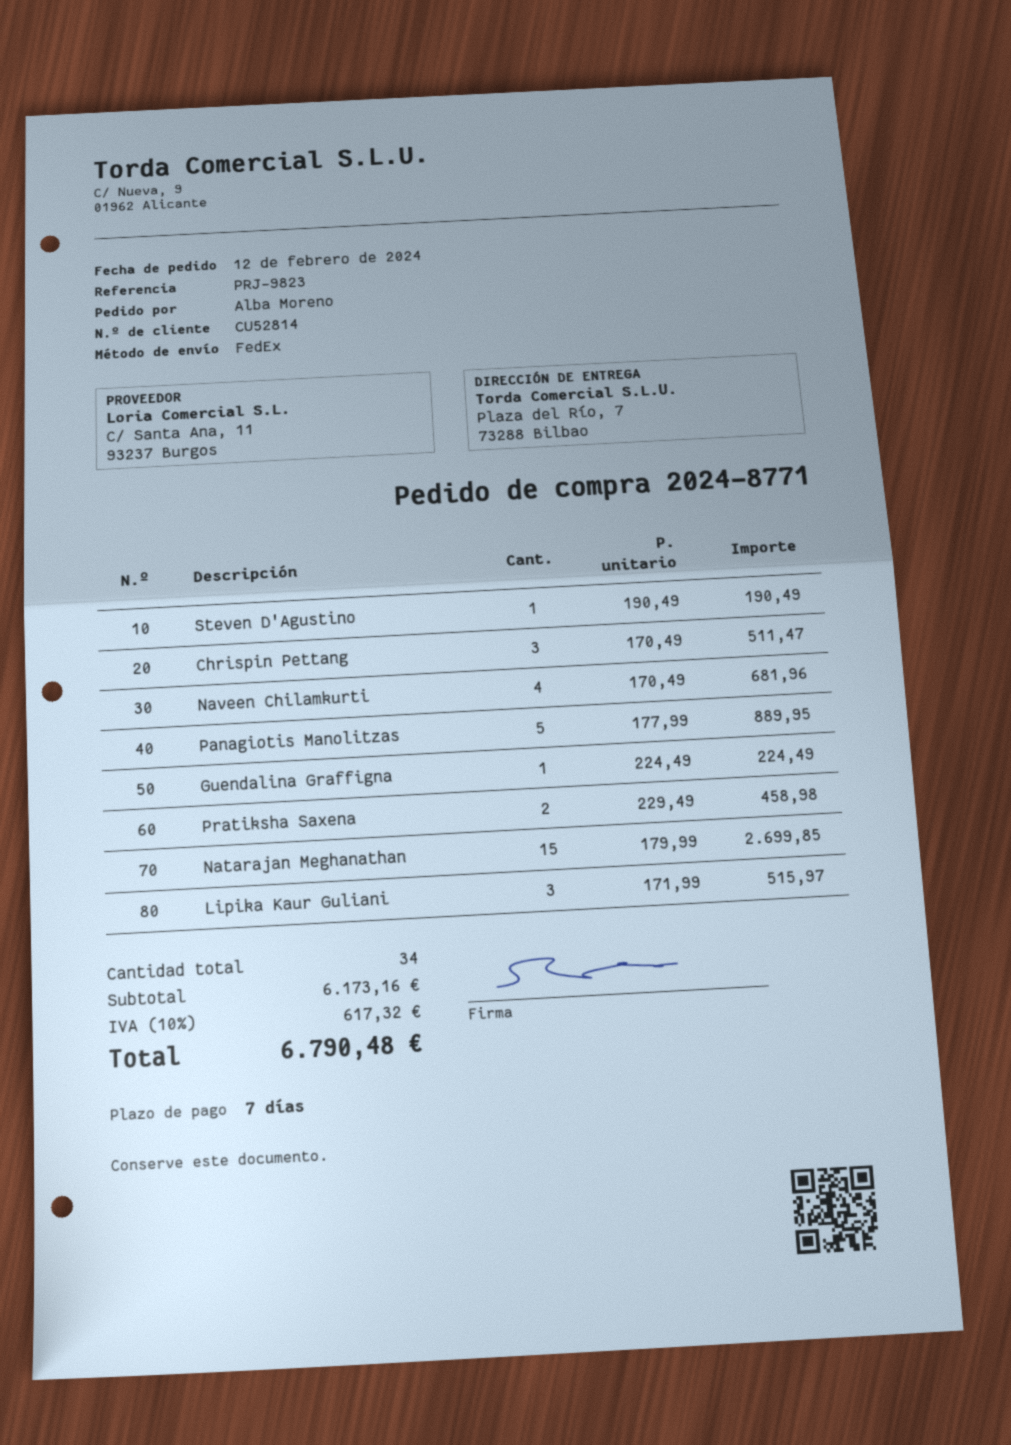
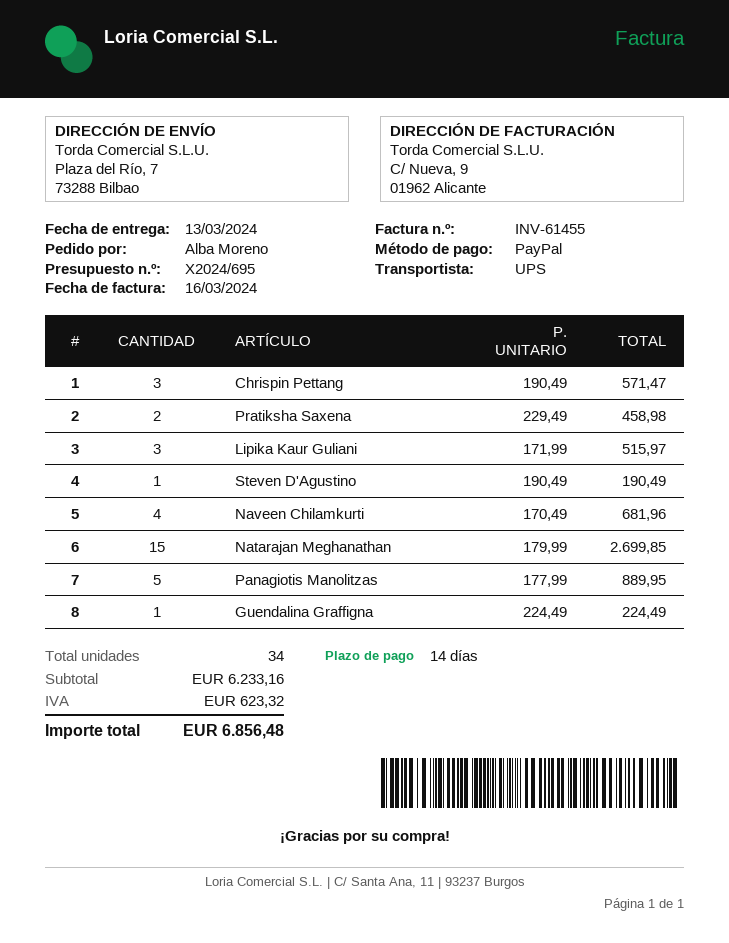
payment terms: 7 days -> 14 days
shipping method: FedEx -> UPS
Chrispin Pettang: 3 x 170.49 = 511.47 -> 3 x 190.49 = 571.47
subtotal: 6173.16 -> 6233.16
tax: 617.32 -> 623.32
total: 6790.48 -> 6856.48

